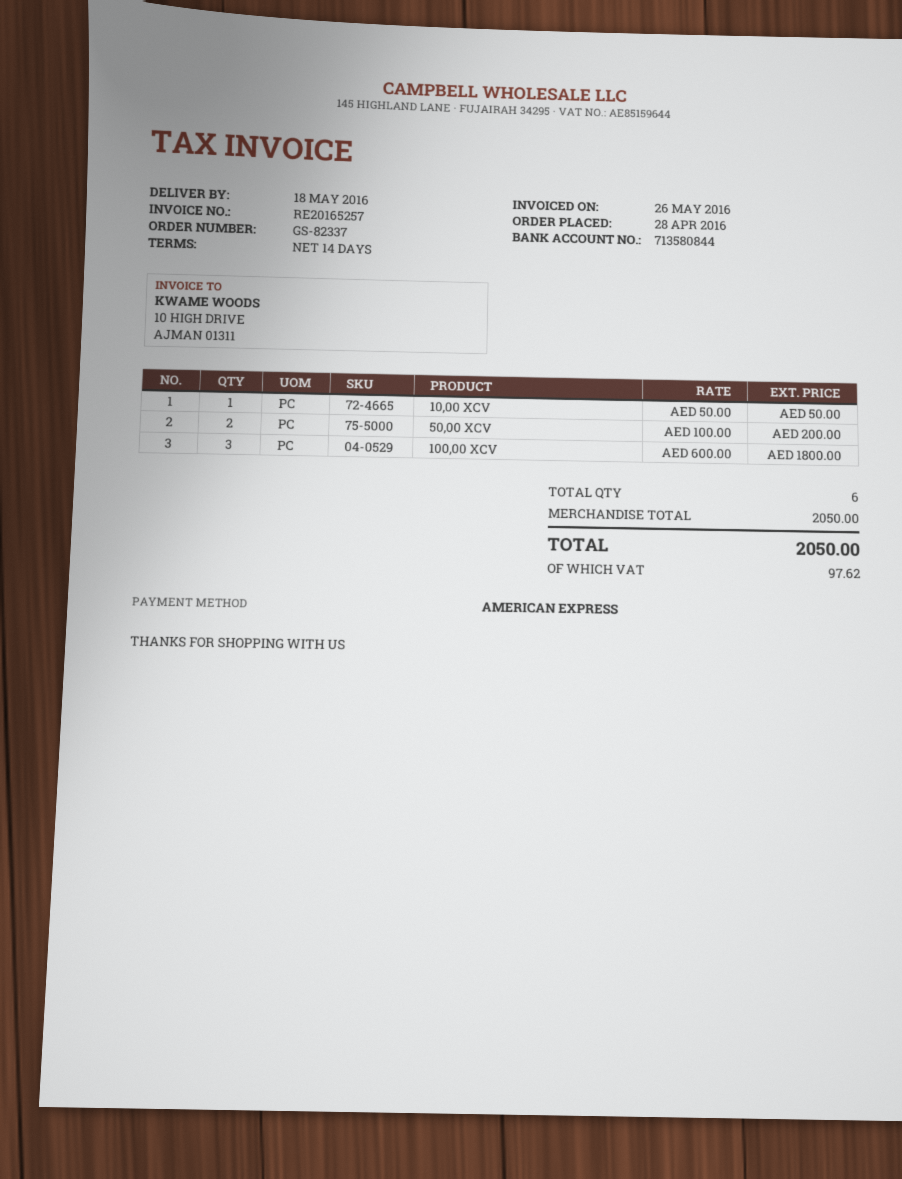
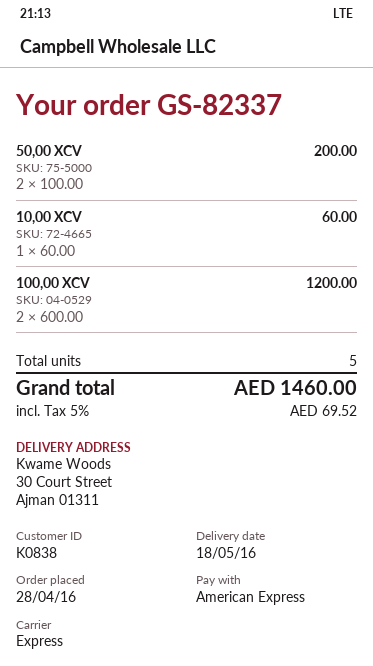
10,00 XCV: 1 x 50.00 = 50.00 -> 1 x 60.00 = 60.00
100,00 XCV: 3 x 600.00 = 1800.00 -> 2 x 600.00 = 1200.00
total quantity: 6 -> 5
tax: 97.62 -> 69.52
total: 2050.00 -> 1460.00

